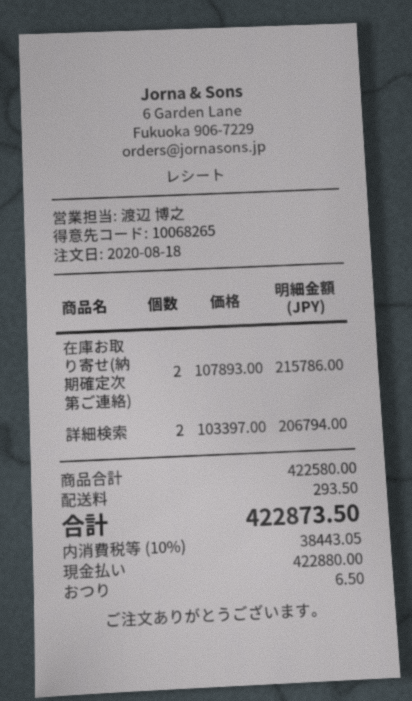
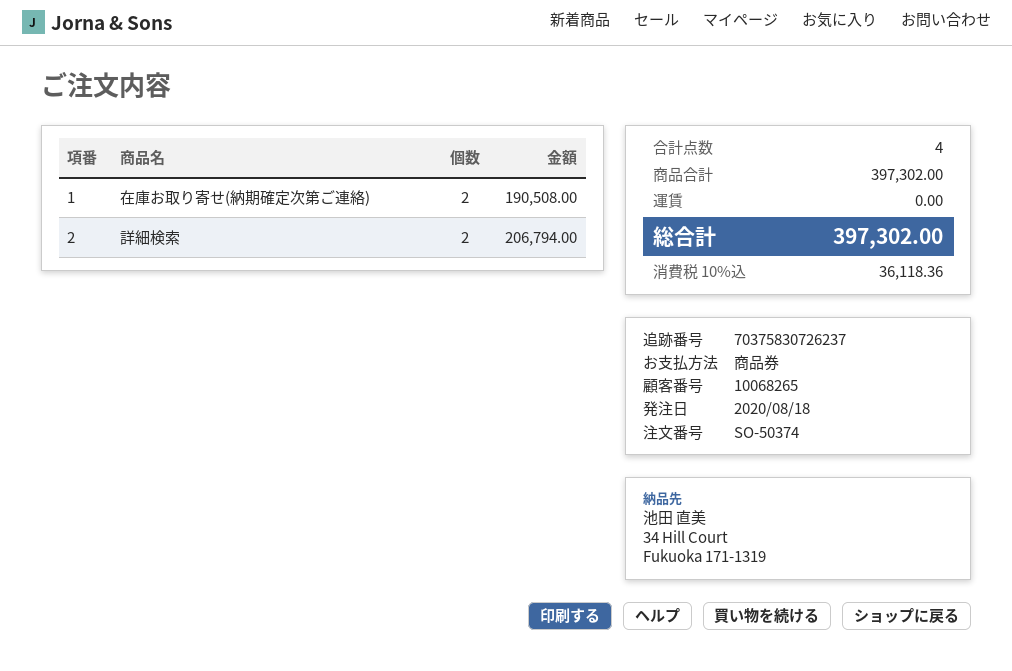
payment method: cash -> gift card
在庫お取り寄せ(納期確定次第ご連絡): 2 for 215786.00 -> 2 for 190508.00
subtotal: 422580.00 -> 397302.00
shipping: 293.50 -> 0.00
tax: 10% = 38443.05 -> 10% = 36118.36
total: 422873.50 -> 397302.00

